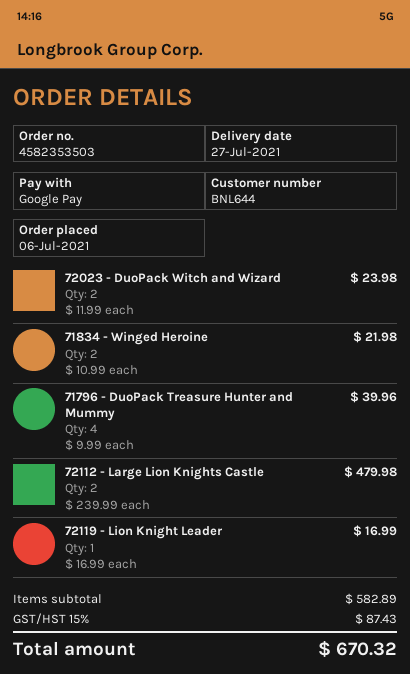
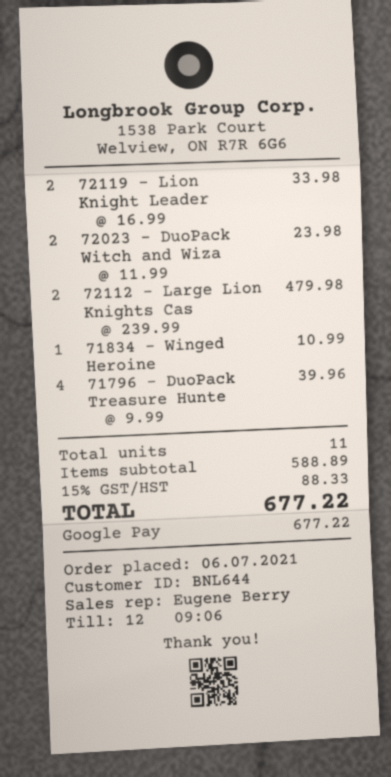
71834 - Winged Heroine: 2 x 10.99 = 21.98 -> 1 x 10.99 = 10.99
72119 - Lion Knight Leader: 1 x 16.99 = 16.99 -> 2 x 16.99 = 33.98
subtotal: 582.89 -> 588.89
tax: 15% = 87.43 -> 15% = 88.33
total: 670.32 -> 677.22

